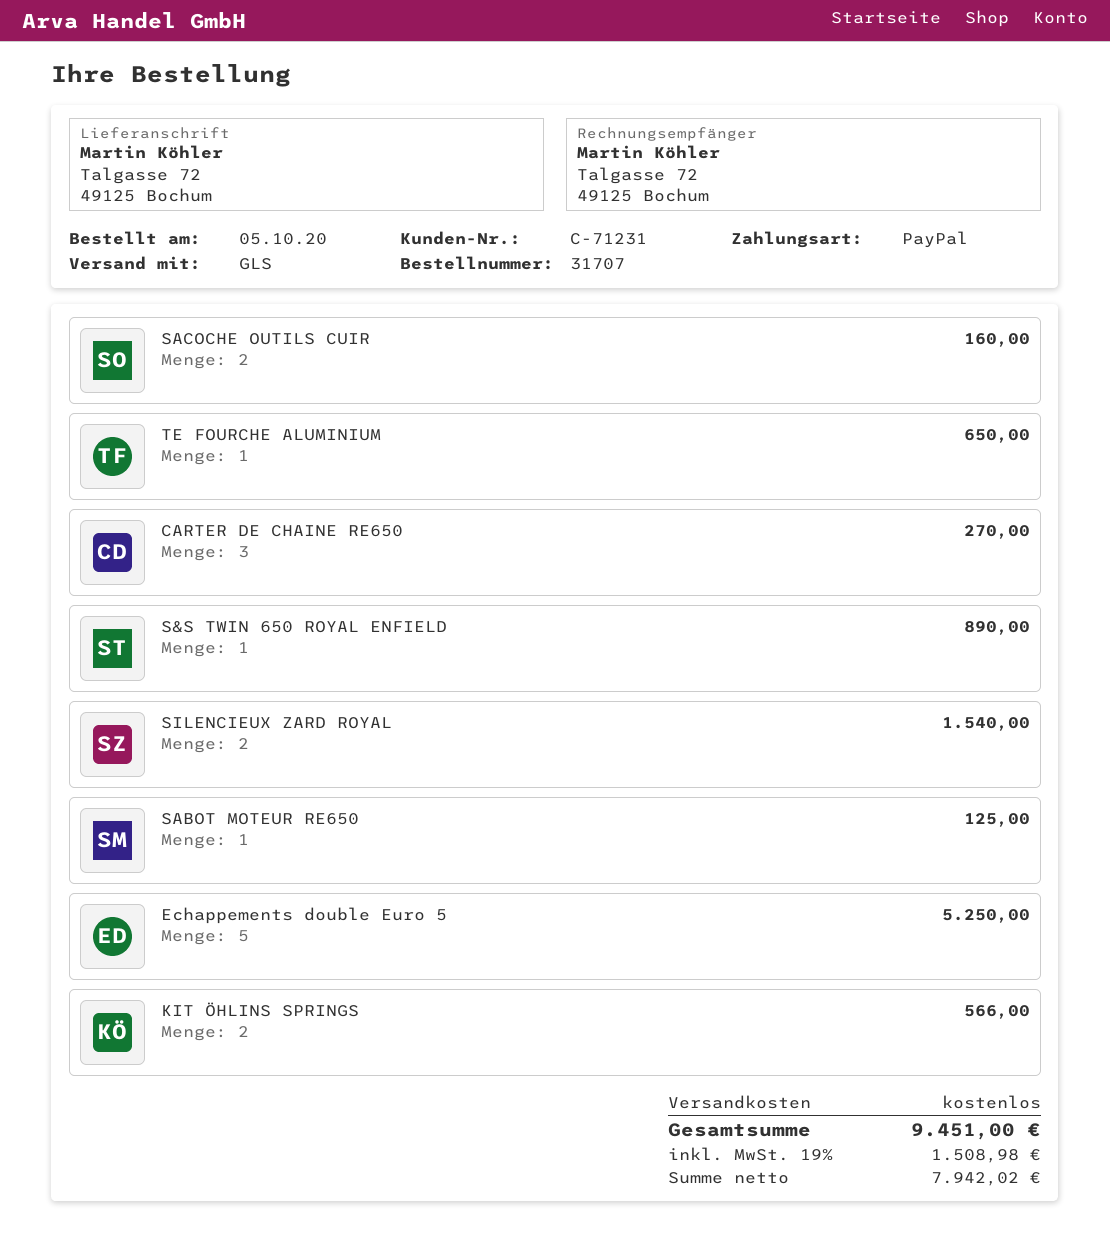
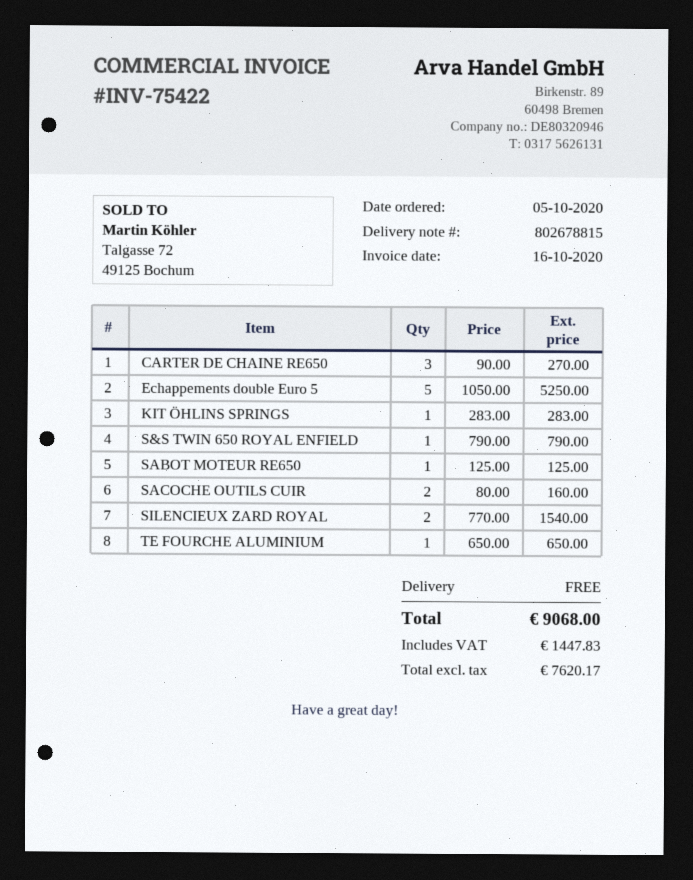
S&S TWIN 650 ROYAL ENFIELD: 1 for 890.00 -> 1 for 790.00
KIT ÖHLINS SPRINGS: 2 for 566.00 -> 1 for 283.00
net: 7942.02 -> 7620.17
tax: 1508.98 -> 1447.83
total: 9451.00 -> 9068.00

